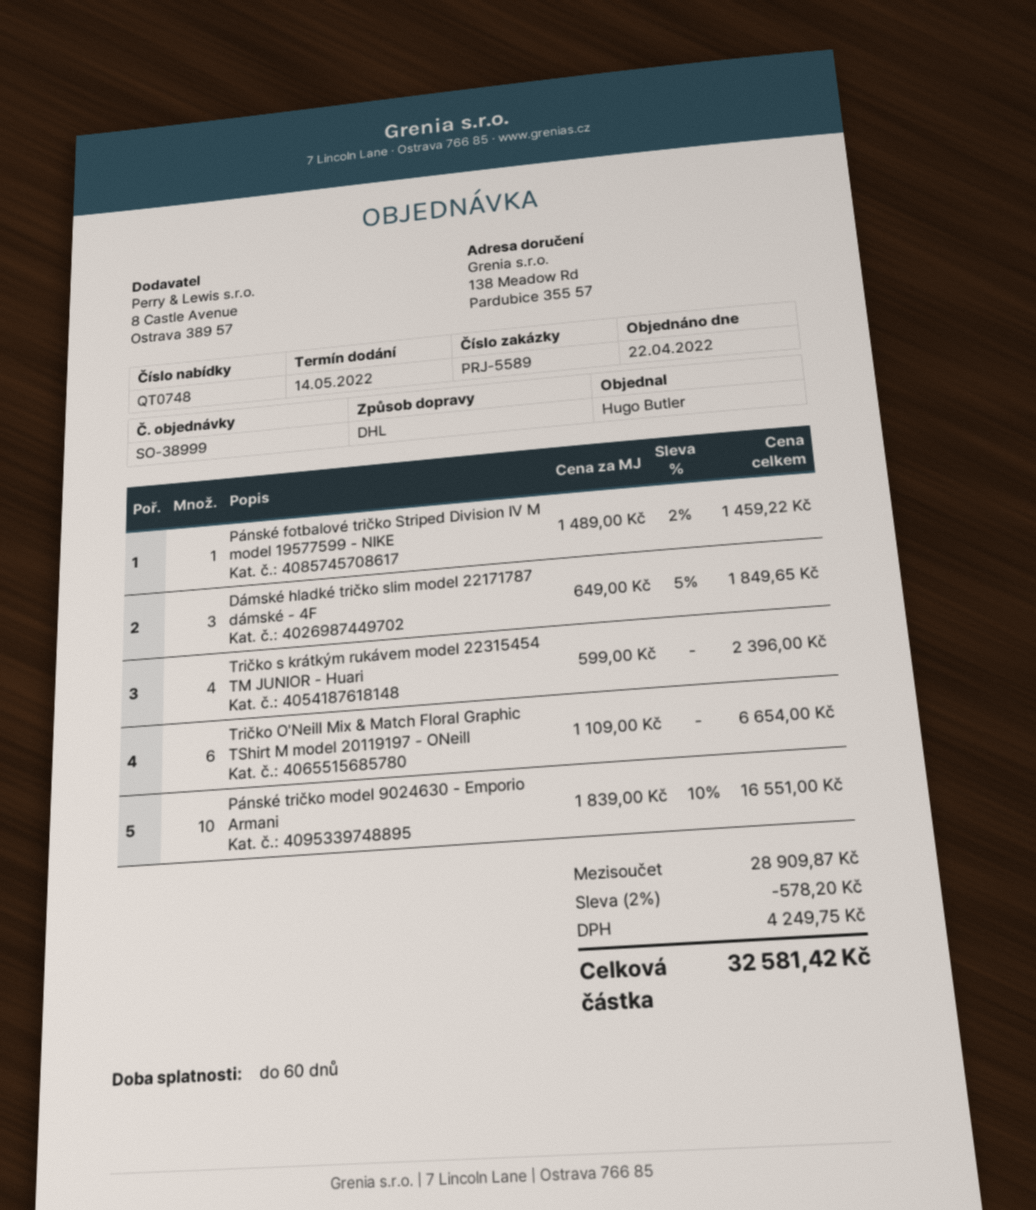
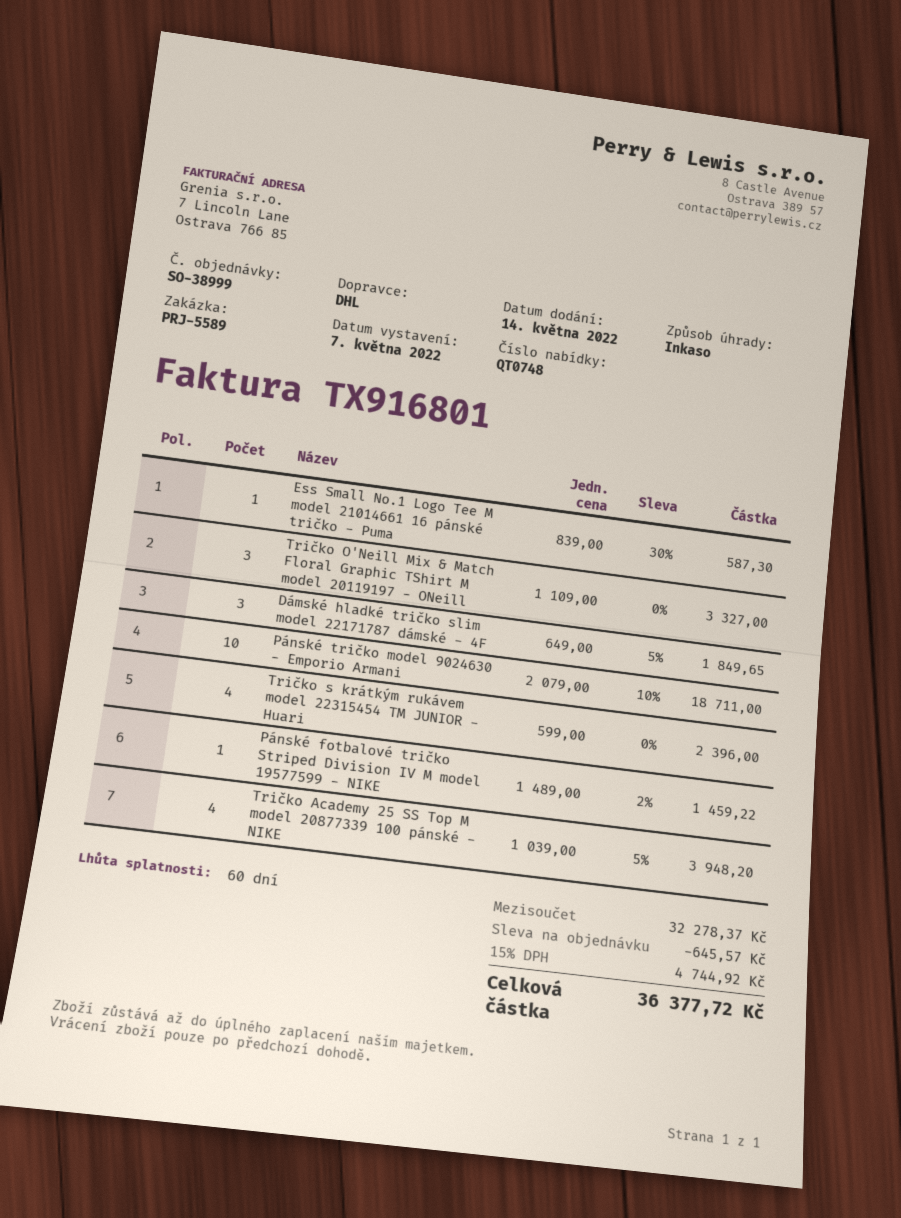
Tričko O'Neill Mix & Match Floral Graphic TShirt M model 20119197 - ONeill: 6 x 1109.00 = 6654.00 -> 3 x 1109.00 = 3327.00
Pánské tričko model 9024630 - Emporio Armani: 10 x 1839.00 - 10% = 16551.00 -> 10 x 2079.00 - 10% = 18711.00
Ess Small No.1 Logo Tee M model 21014661 16 pánské tričko - Puma: none -> 1 x 839.00 - 30% = 587.30
Tričko Academy 25 SS Top M model 20877339 100 pánské - NIKE: none -> 4 x 1039.00 - 5% = 3948.20
subtotal: 28909.87 -> 32278.37
discount: 578.20 -> 645.57
tax: 4249.75 -> 4744.92
total: 32581.42 -> 36377.72

